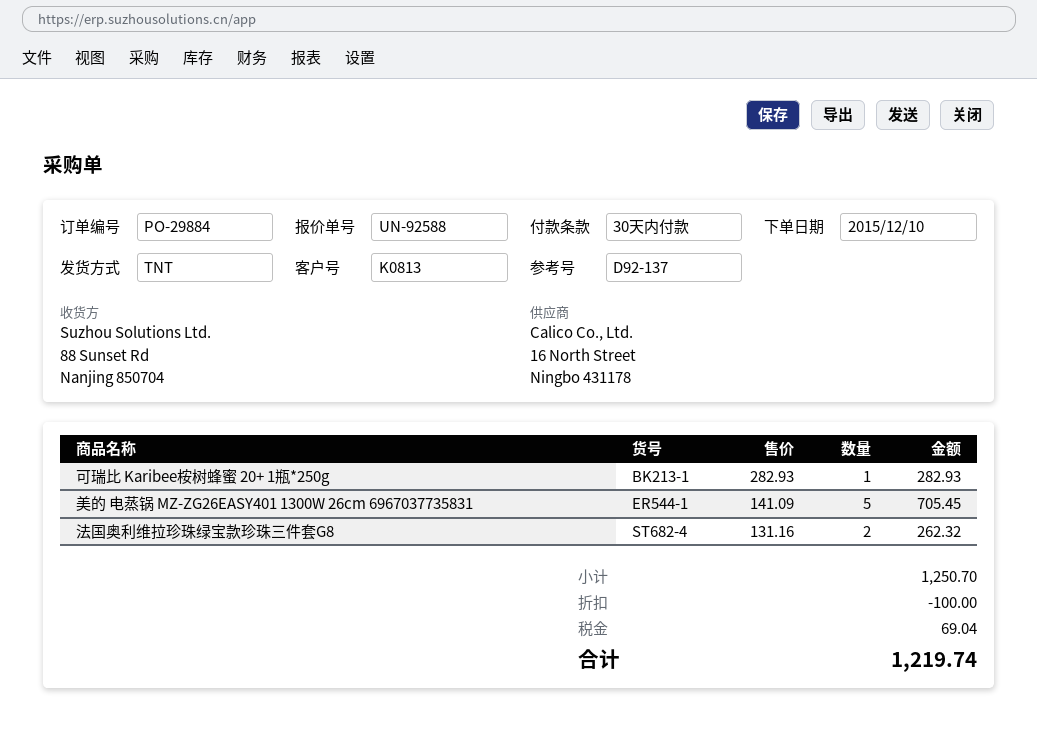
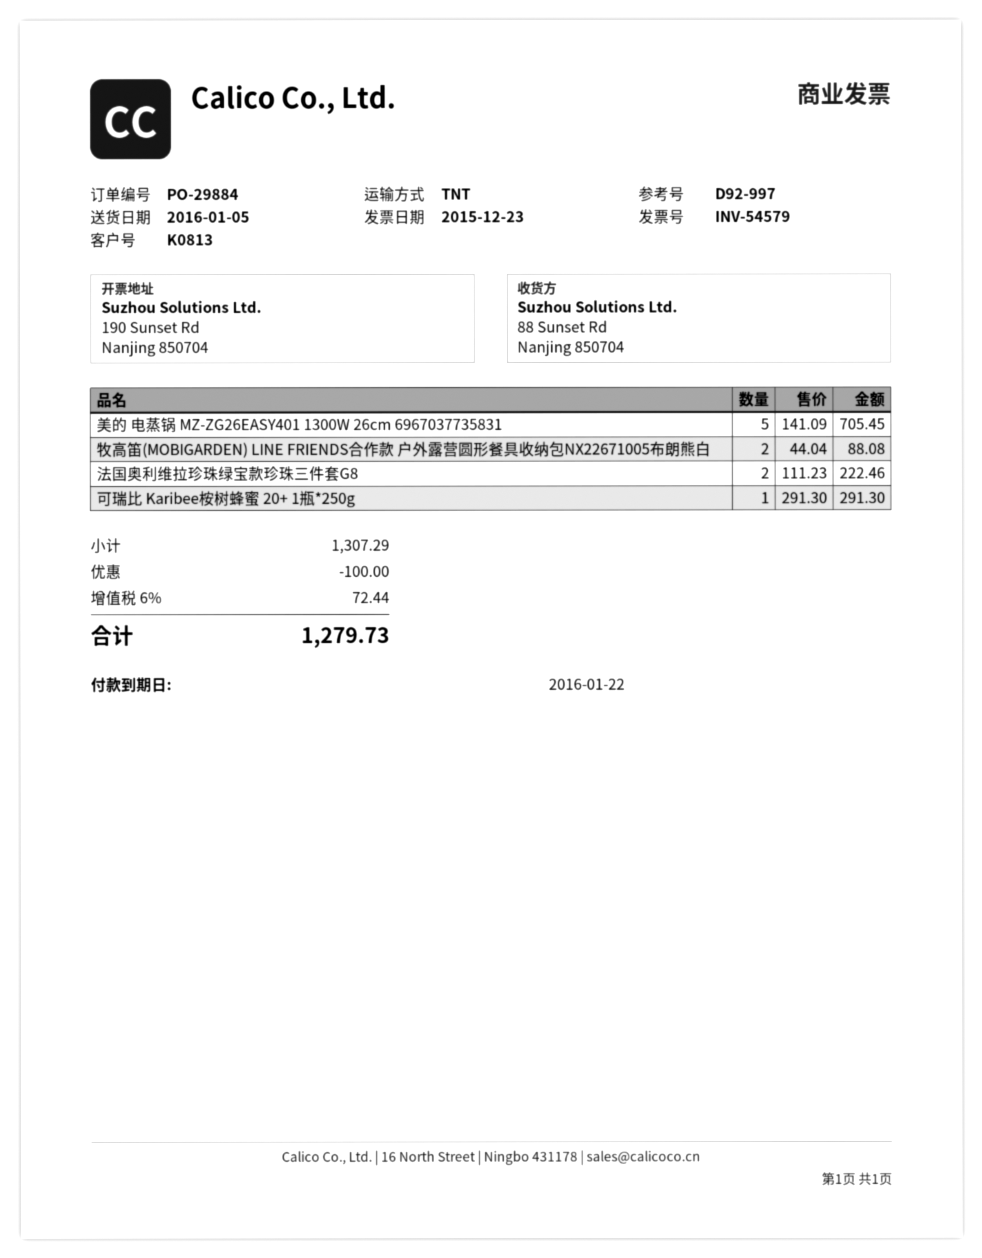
reference: D92-137 -> D92-997
可瑞比 Karibee桉树蜂蜜 20+ 1瓶*250g: 1 x 282.93 = 282.93 -> 1 x 291.30 = 291.30
法国奥利维拉珍珠绿宝款珍珠三件套G8: 2 x 131.16 = 262.32 -> 2 x 111.23 = 222.46
牧高笛(MOBIGARDEN) LINE FRIENDS合作款 户外露营圆形餐具收纳包NX22671005布朗熊白: none -> 2 x 44.04 = 88.08
subtotal: 1250.70 -> 1307.29
tax: 69.04 -> 72.44
total: 1219.74 -> 1279.73

